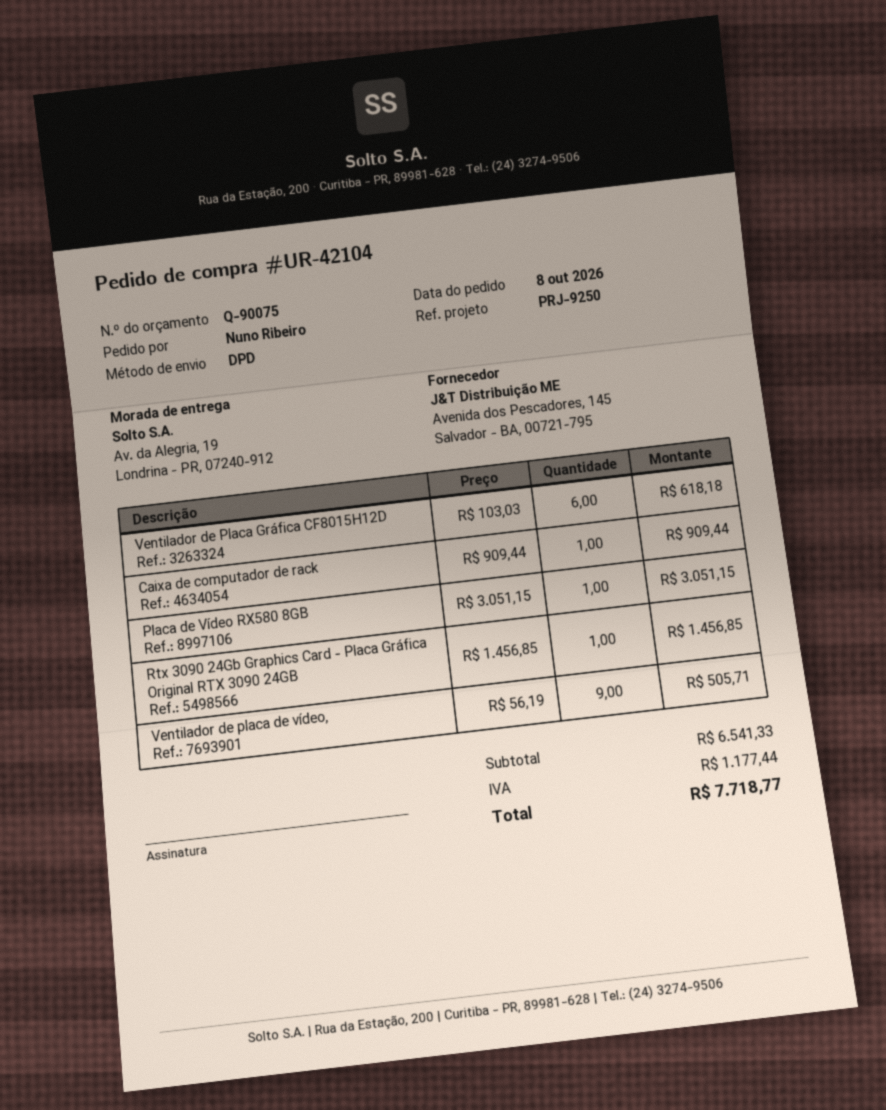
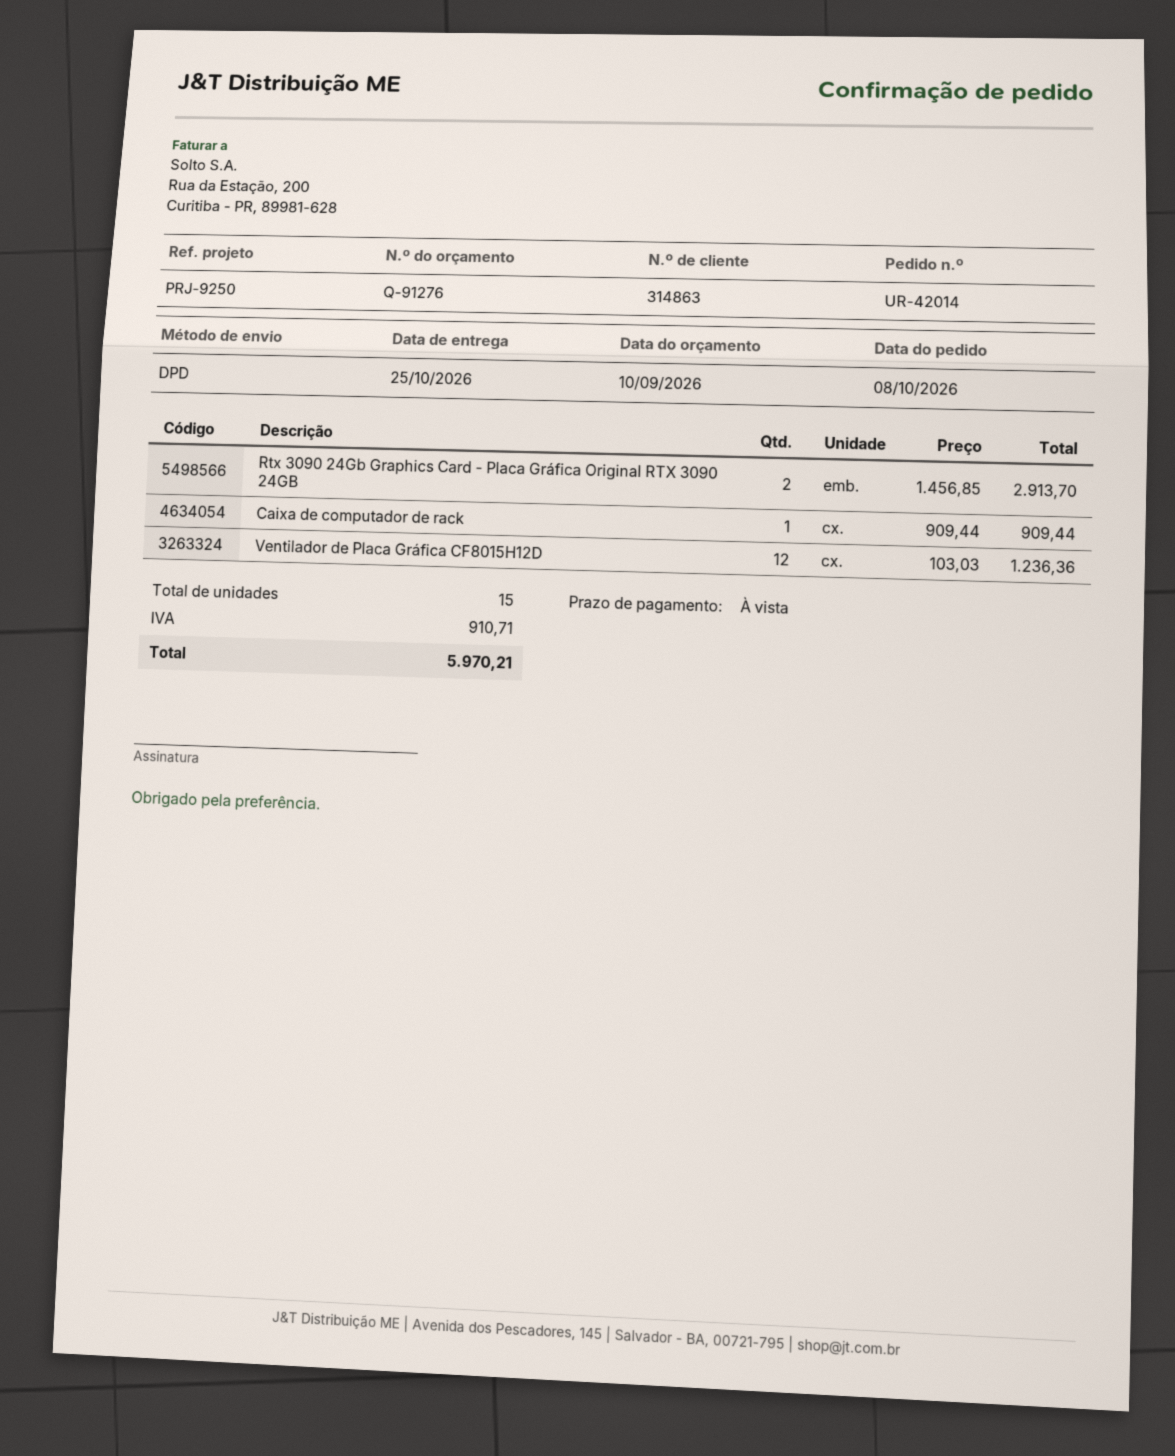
quote number: Q-90075 -> Q-91276
order number: UR-42104 -> UR-42014
Ventilador de Placa Gráfica CF8015H12D: 6 x 103.03 = 618.18 -> 12 x 103.03 = 1236.36
Placa de Vídeo RX580 8GB: 1 x 3051.15 = 3051.15 -> none
Rtx 3090 24Gb Graphics Card - Placa Gráfica Original RTX 3090 24GB: 1 x 1456.85 = 1456.85 -> 2 x 1456.85 = 2913.70
Ventilador de placa de vídeo,: 9 x 56.19 = 505.71 -> none
tax: 1177.44 -> 910.71
total: 7718.77 -> 5970.21

